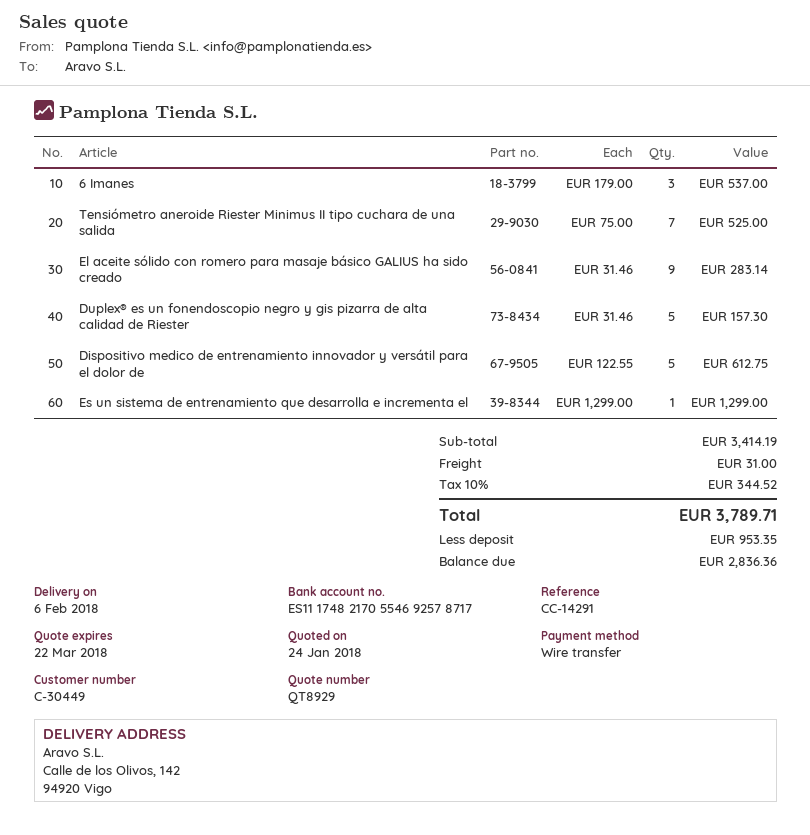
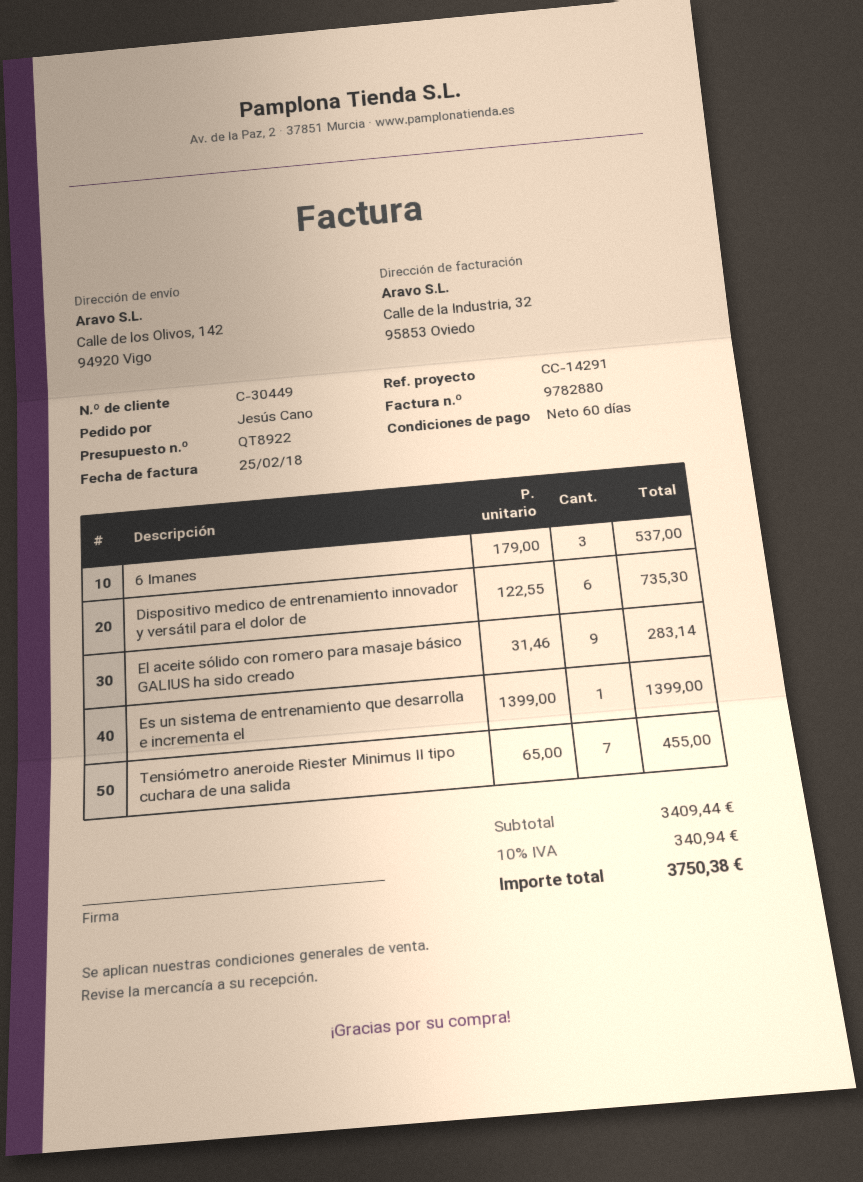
quote number: QT8929 -> QT8922
Tensiómetro aneroide Riester Minimus II tipo cuchara de una salida: 7 x 75.00 = 525.00 -> 7 x 65.00 = 455.00
Duplex® es un fonendoscopio negro y gis pizarra de alta calidad de Riester: 5 x 31.46 = 157.30 -> none
Dispositivo medico de entrenamiento innovador y versátil para el dolor de: 5 x 122.55 = 612.75 -> 6 x 122.55 = 735.30
Es un sistema de entrenamiento que desarrolla e incrementa el: 1 x 1299.00 = 1299.00 -> 1 x 1399.00 = 1399.00
subtotal: 3414.19 -> 3409.44
shipping: 31.00 -> none
tax: 10% = 344.52 -> 10% = 340.94
total: 3789.71 -> 3750.38

